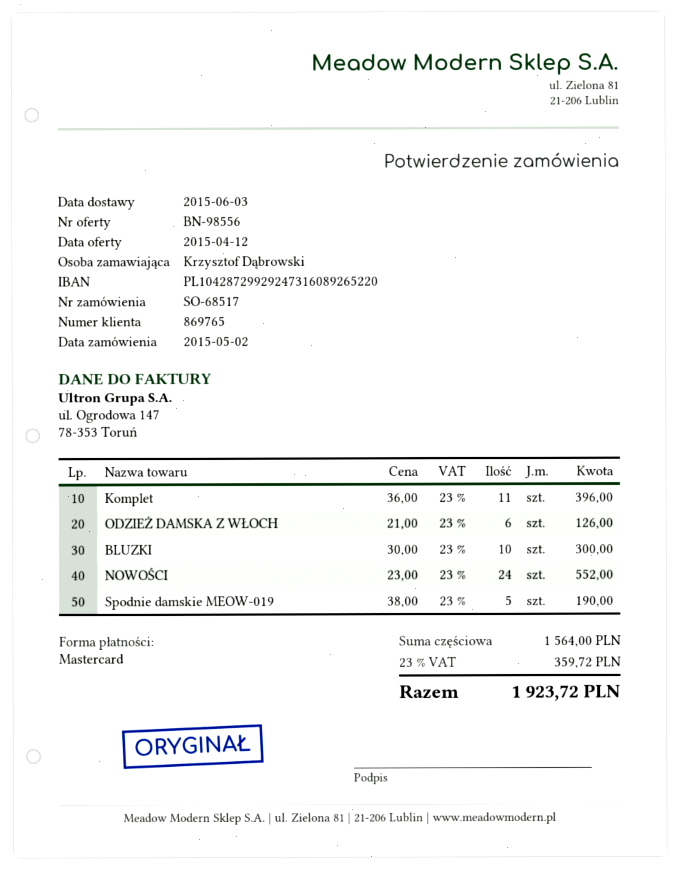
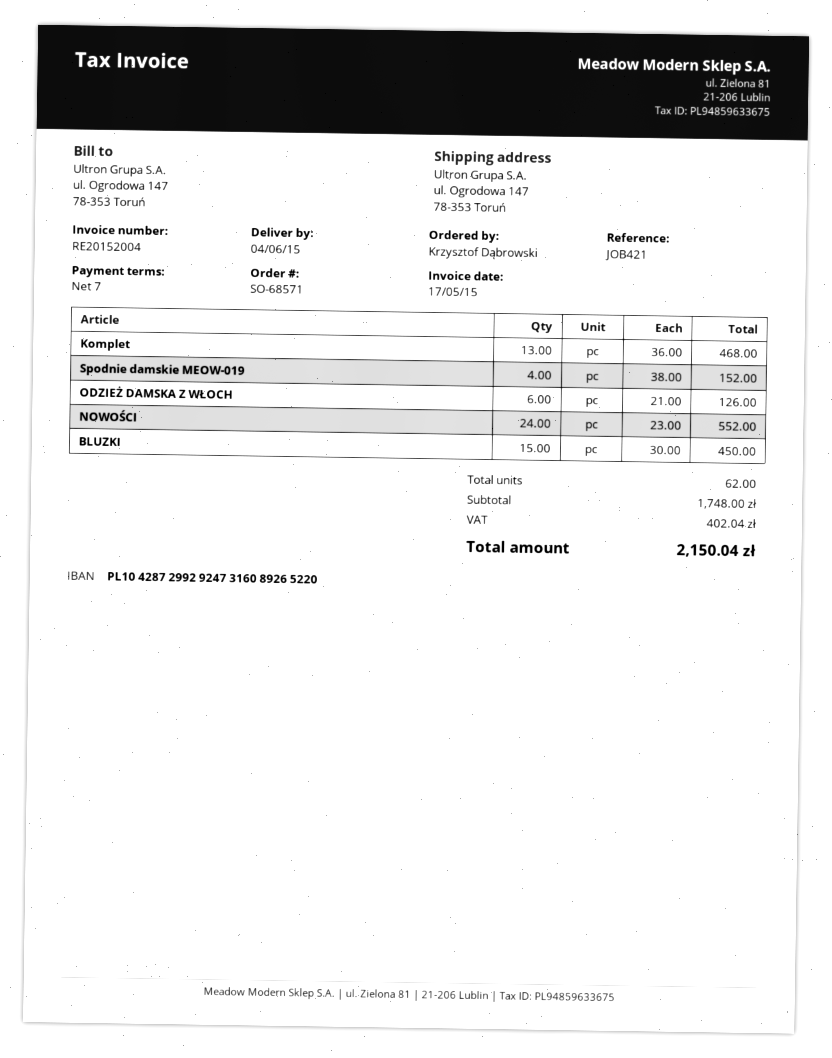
order number: SO-68517 -> SO-68571
delivery date: 2015-06-03 -> 2015-06-04
Komplet: 11 x 36.00 = 396.00 -> 13 x 36.00 = 468.00
BLUZKI: 10 x 30.00 = 300.00 -> 15 x 30.00 = 450.00
Spodnie damskie MEOW-019: 5 x 38.00 = 190.00 -> 4 x 38.00 = 152.00
subtotal: 1564.00 -> 1748.00
tax: 359.72 -> 402.04
total: 1923.72 -> 2150.04

